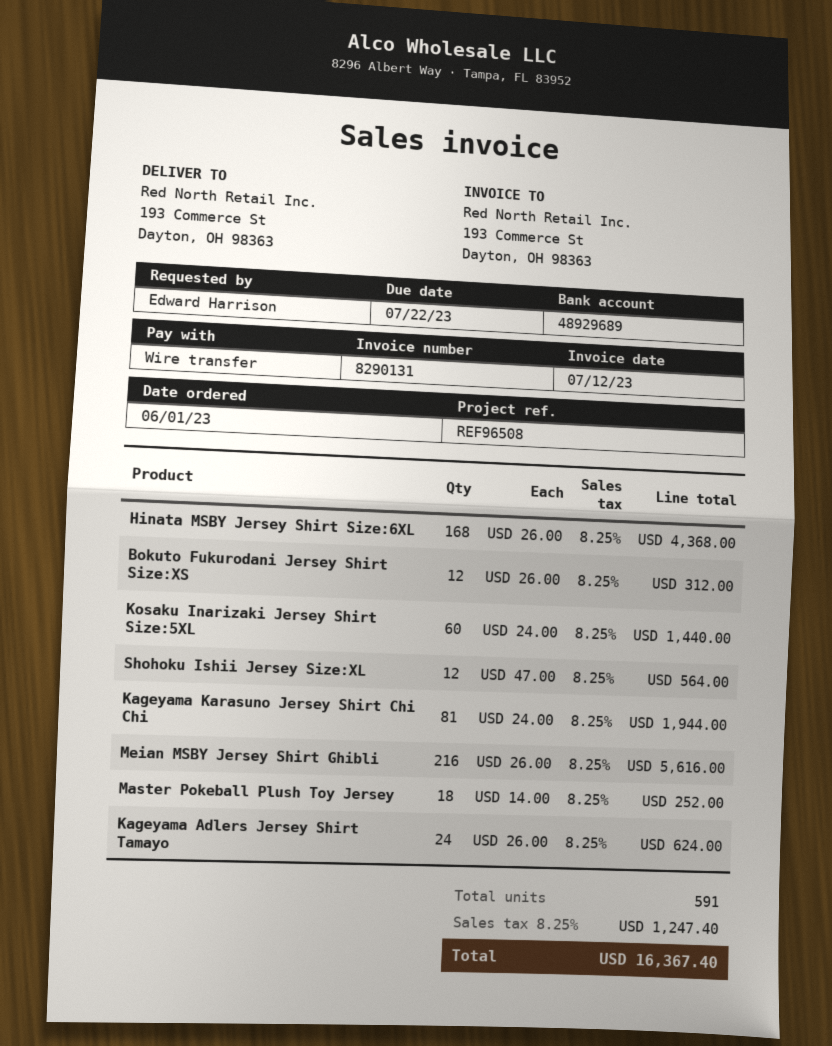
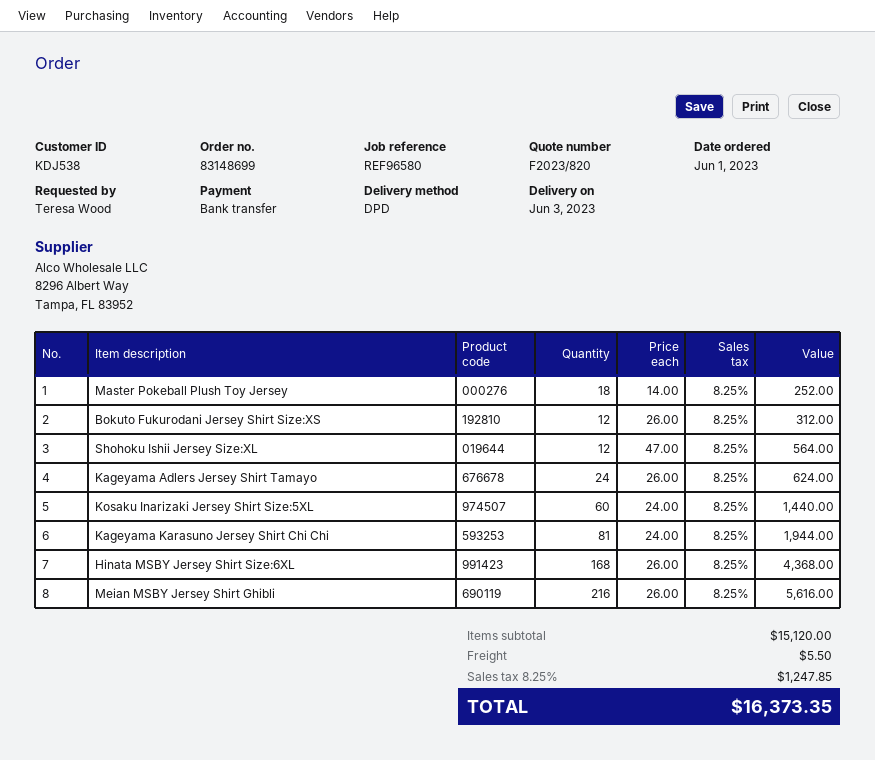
reference: REF96508 -> REF96580
ordered by: Edward Harrison -> Teresa Wood
shipping: none -> 5.50
tax: 8.25% = 1247.40 -> 8.25% = 1247.85
total: 16367.40 -> 16373.35

